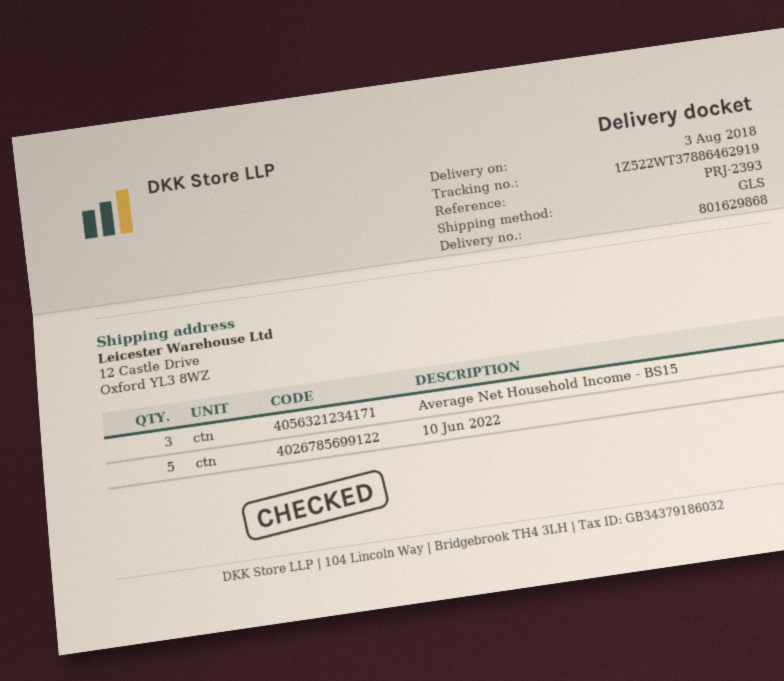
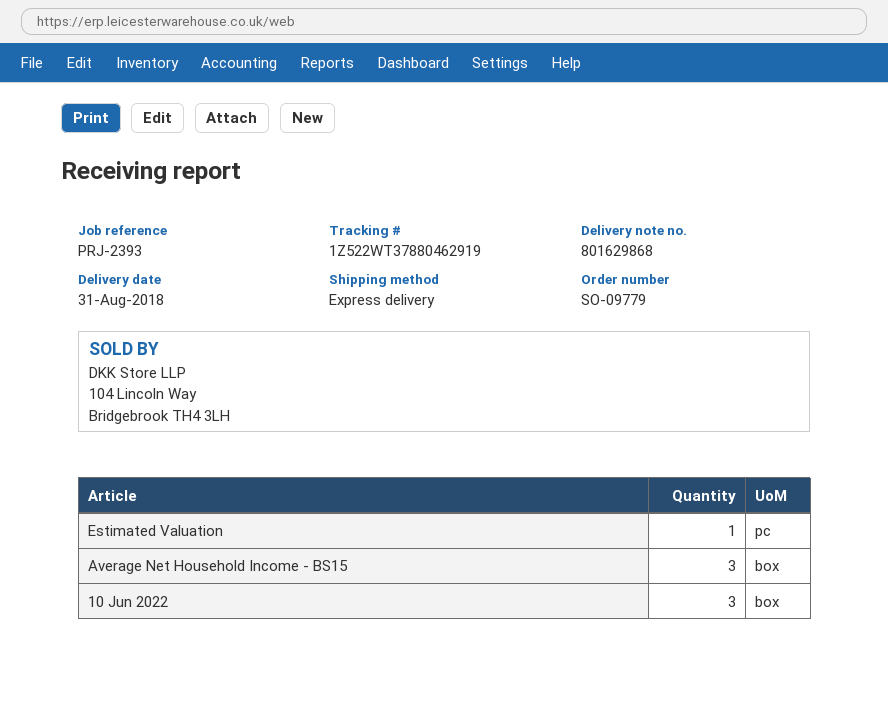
delivery date: 2018-08-03 -> 2018-08-31
shipping method: GLS -> express
tracking number: 1Z522WT37886462919 -> 1Z522WT37880462919
10 Jun 2022: 5 -> 3
Estimated Valuation: none -> 1

